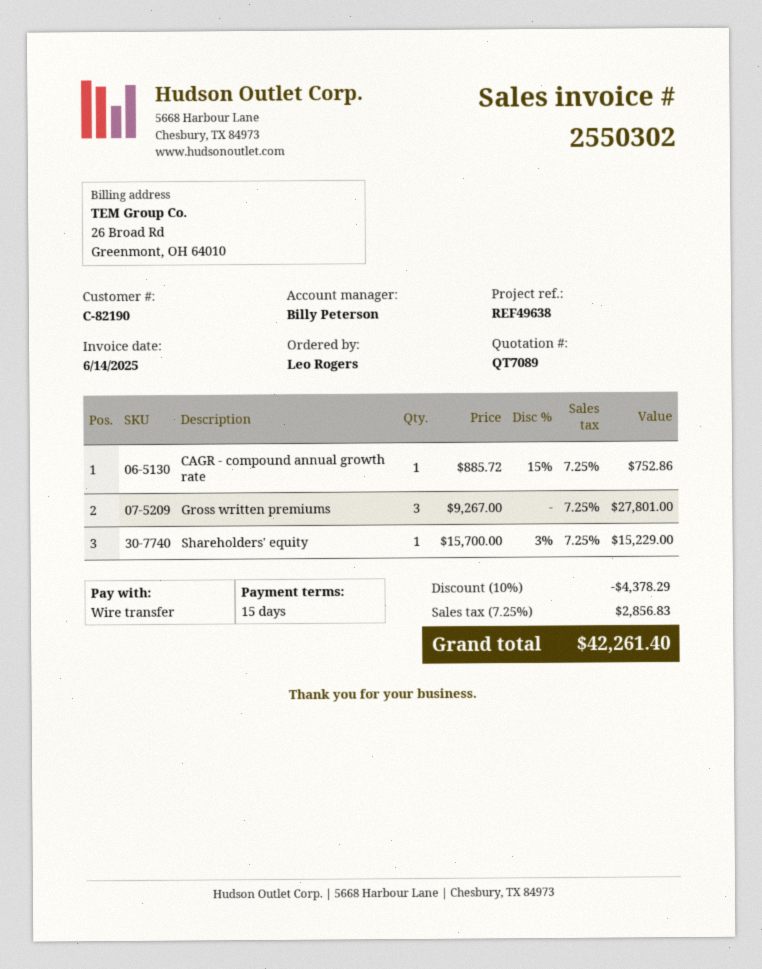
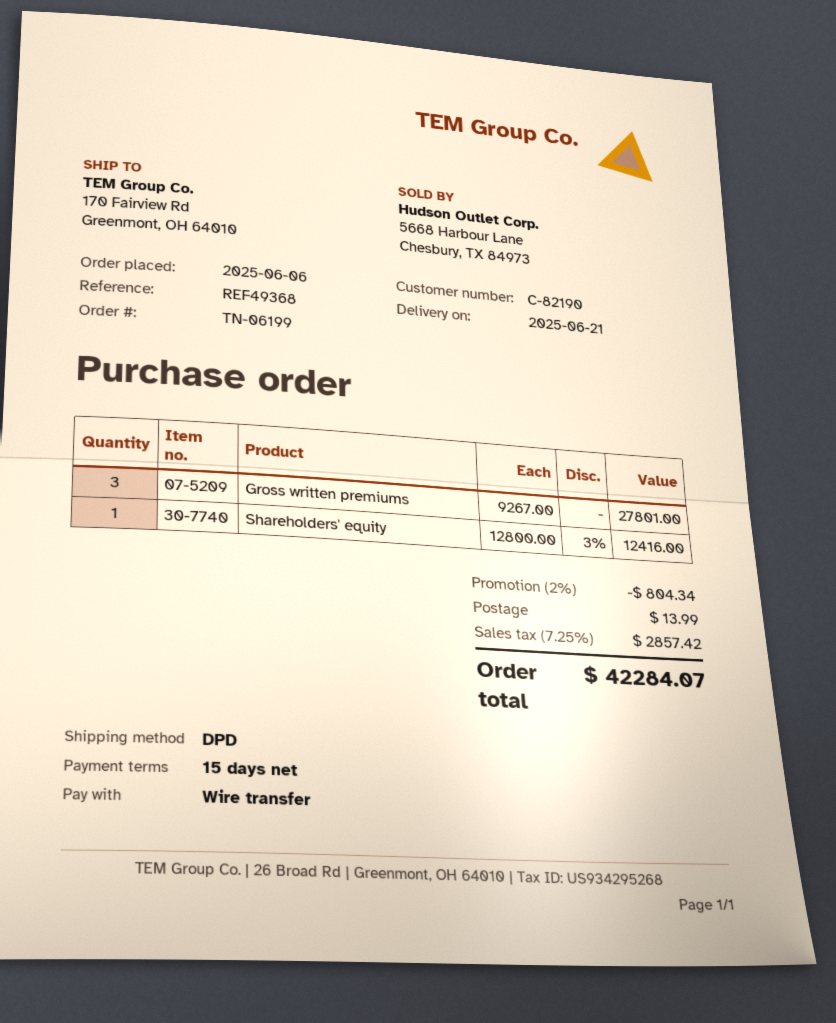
reference: REF49638 -> REF49368
CAGR - compound annual growth rate: 1 x 885.72 - 15% = 752.86 -> none
Shareholders' equity: 1 x 15700.00 - 3% = 15229.00 -> 1 x 12800.00 - 3% = 12416.00
discount: 10% = 4378.29 -> 2% = 804.34
shipping: none -> 13.99
tax: 7.25% = 2856.83 -> 7.25% = 2857.42
total: 42261.40 -> 42284.07

